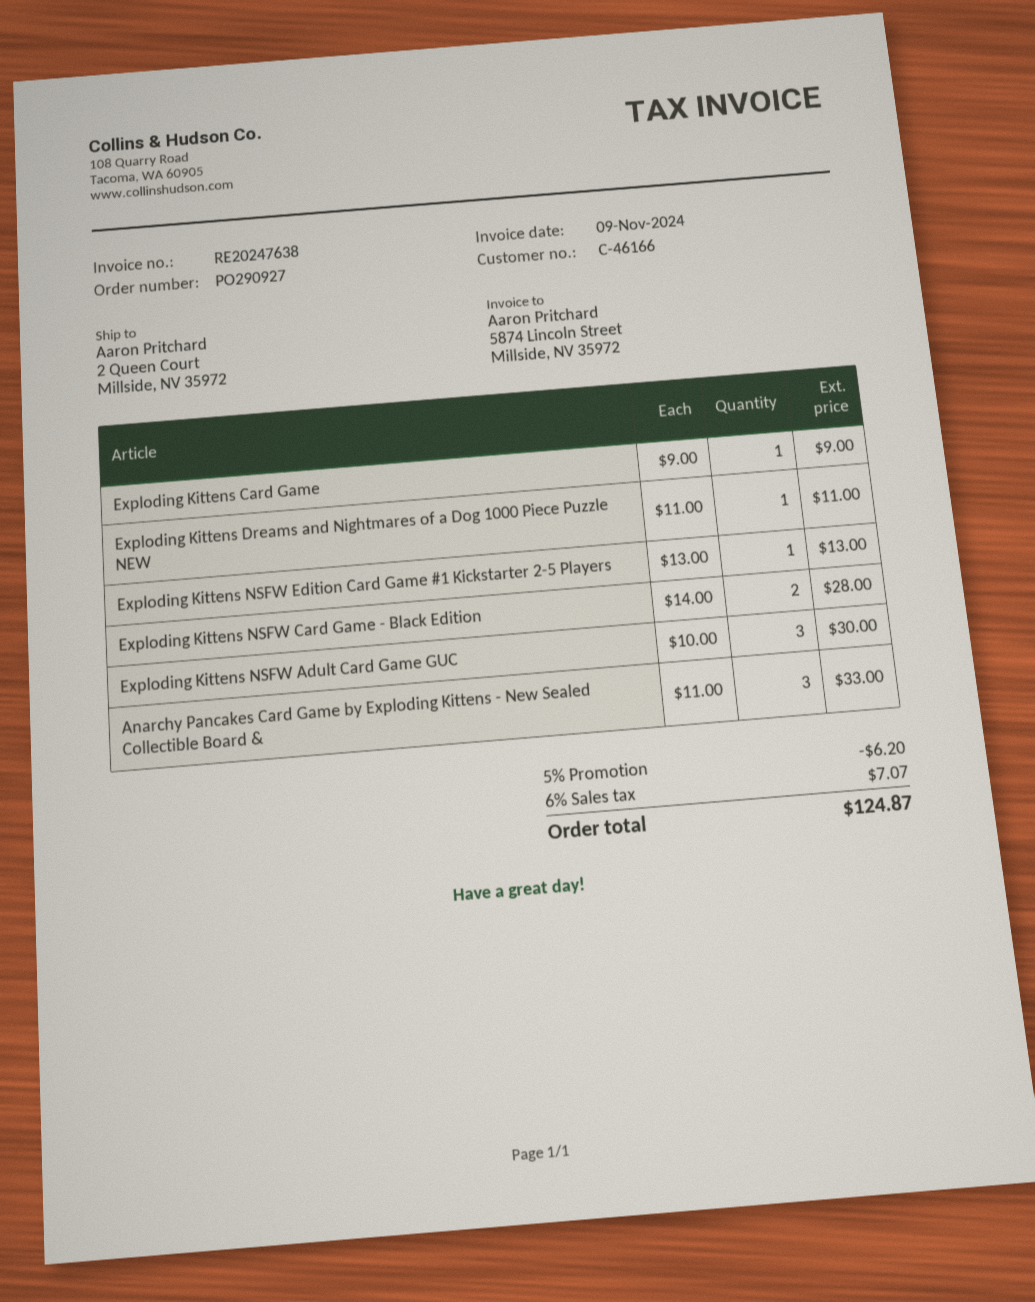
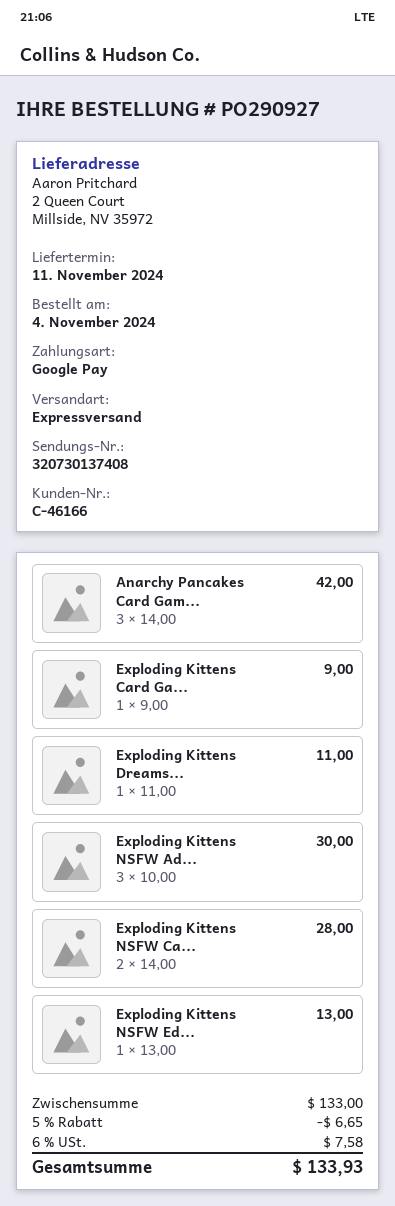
Anarchy Pancakes Card Game by Exploding Kittens - New Sealed Collectible Board &: 3 x 11.00 = 33.00 -> 3 x 14.00 = 42.00
discount: 5% = 6.20 -> 5% = 6.65
tax: 6% = 7.07 -> 6% = 7.58
total: 124.87 -> 133.93

